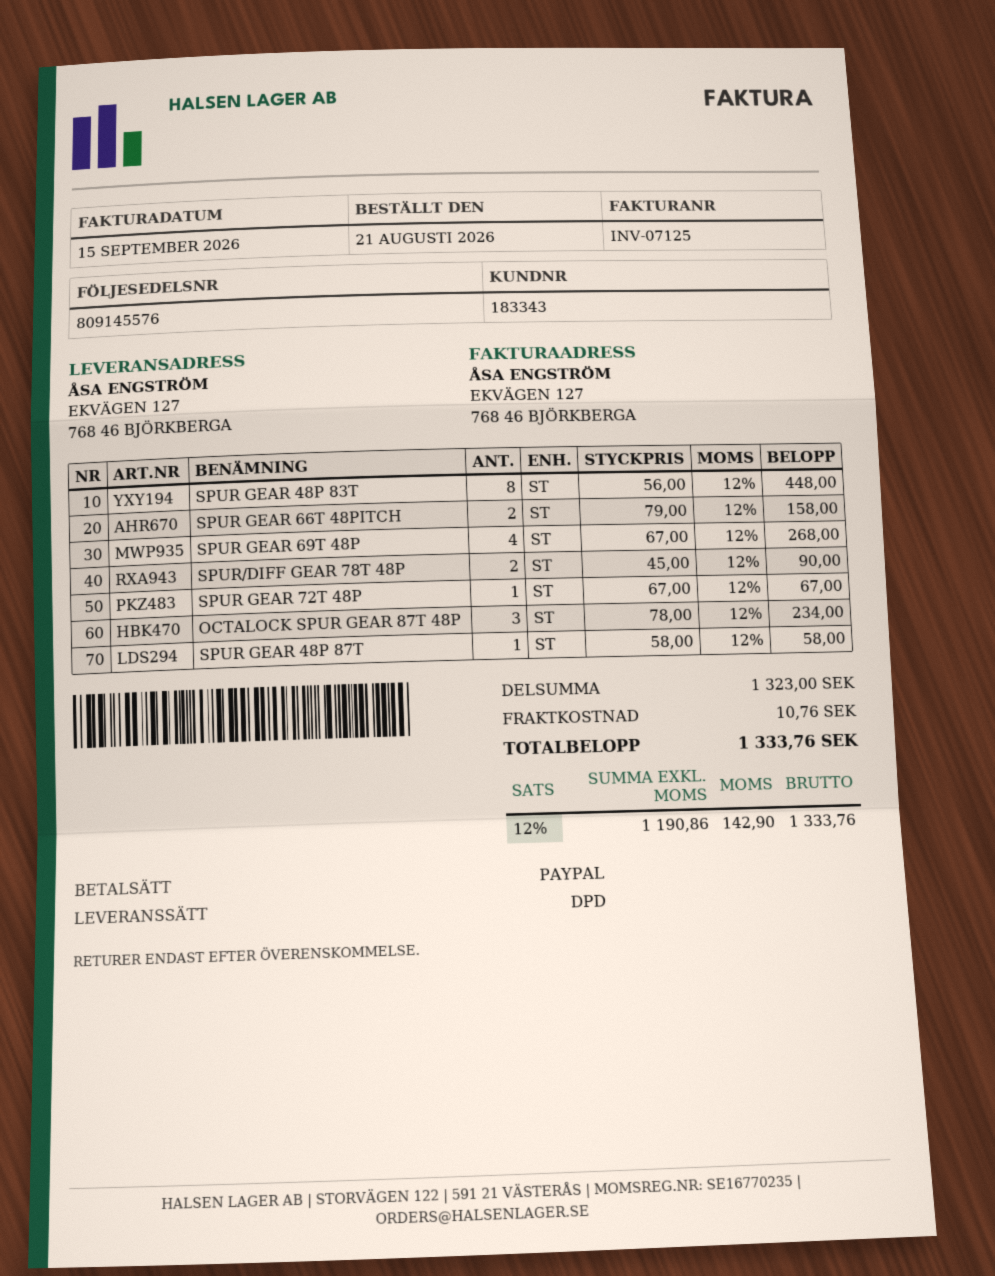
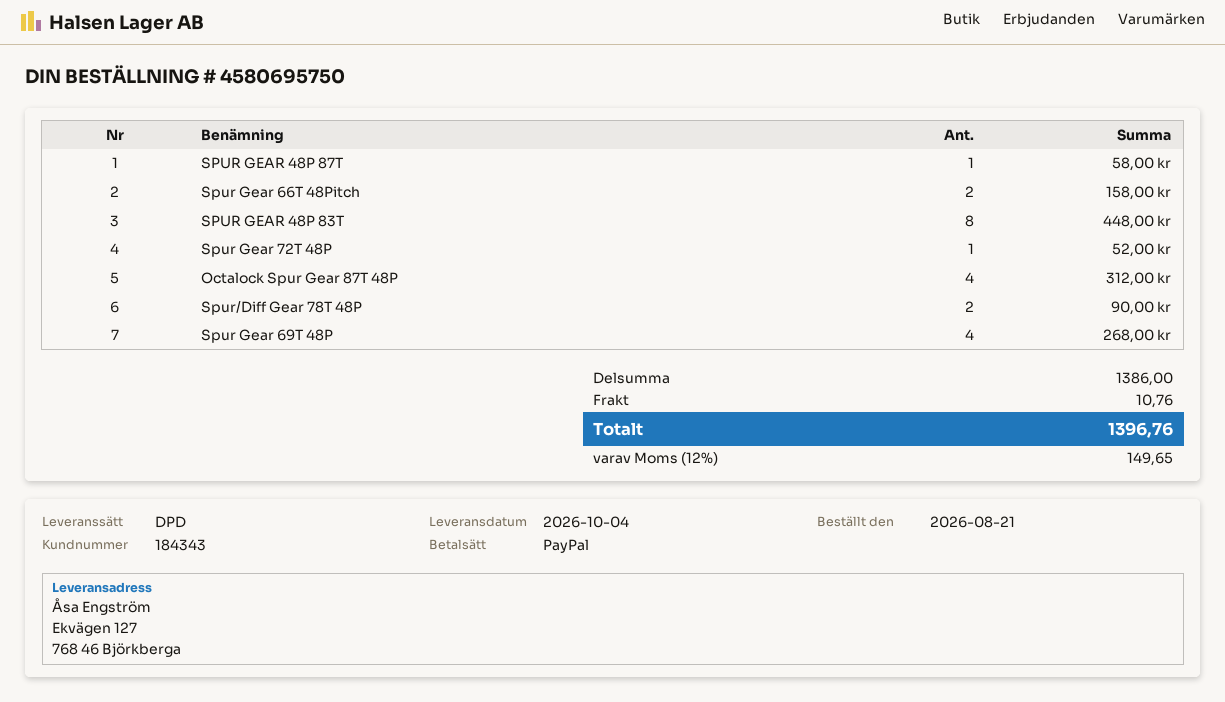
customer number: 183343 -> 184343
SPUR GEAR 72T 48P: 1 for 67.00 -> 1 for 52.00
OCTALOCK SPUR GEAR 87T 48P: 3 for 234.00 -> 4 for 312.00
subtotal: 1323.00 -> 1386.00
tax: 12% = 142.90 -> 12% = 149.65
total: 1333.76 -> 1396.76

